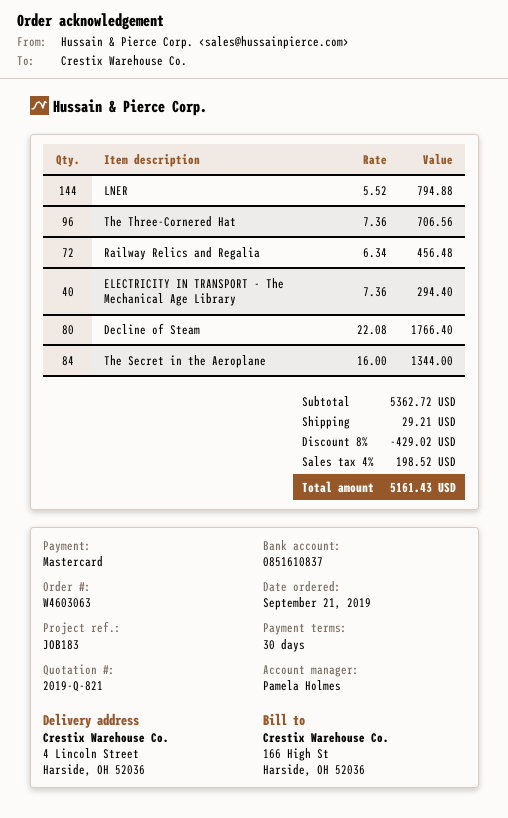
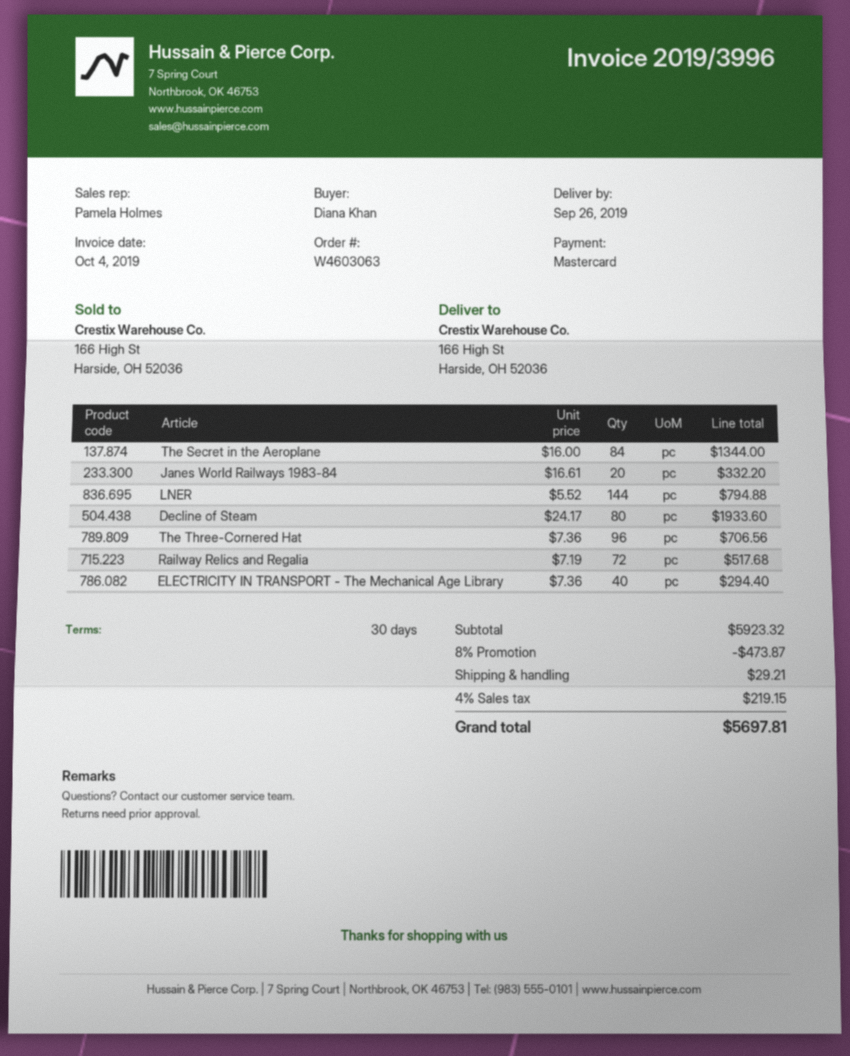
ship to: 4 Lincoln Street, Harside, OH 52036 -> 166 High St, Harside, OH 52036
Railway Relics and Regalia: 72 x 6.34 = 456.48 -> 72 x 7.19 = 517.68
Decline of Steam: 80 x 22.08 = 1766.40 -> 80 x 24.17 = 1933.60
Janes World Railways 1983-84: none -> 20 x 16.61 = 332.20
subtotal: 5362.72 -> 5923.32
discount: 8% = 429.02 -> 8% = 473.87
tax: 4% = 198.52 -> 4% = 219.15
total: 5161.43 -> 5697.81

